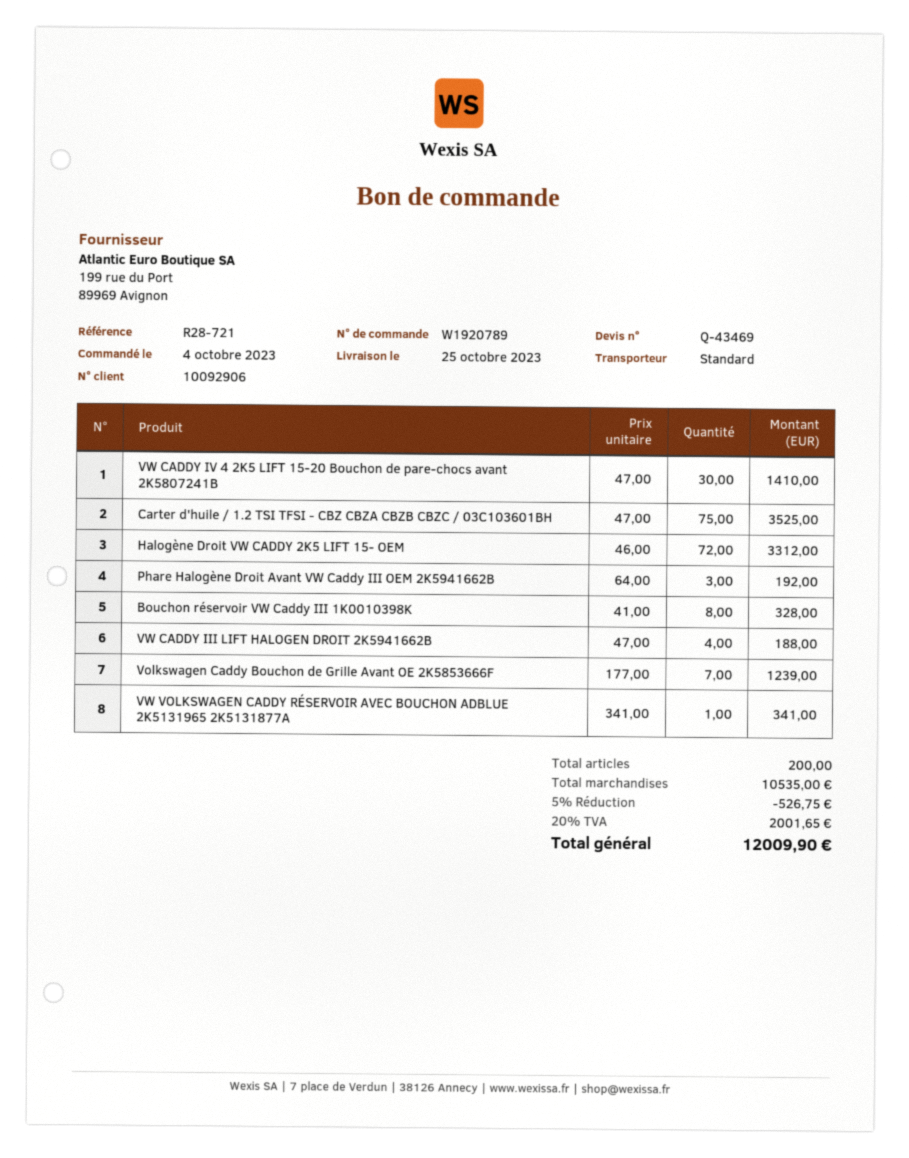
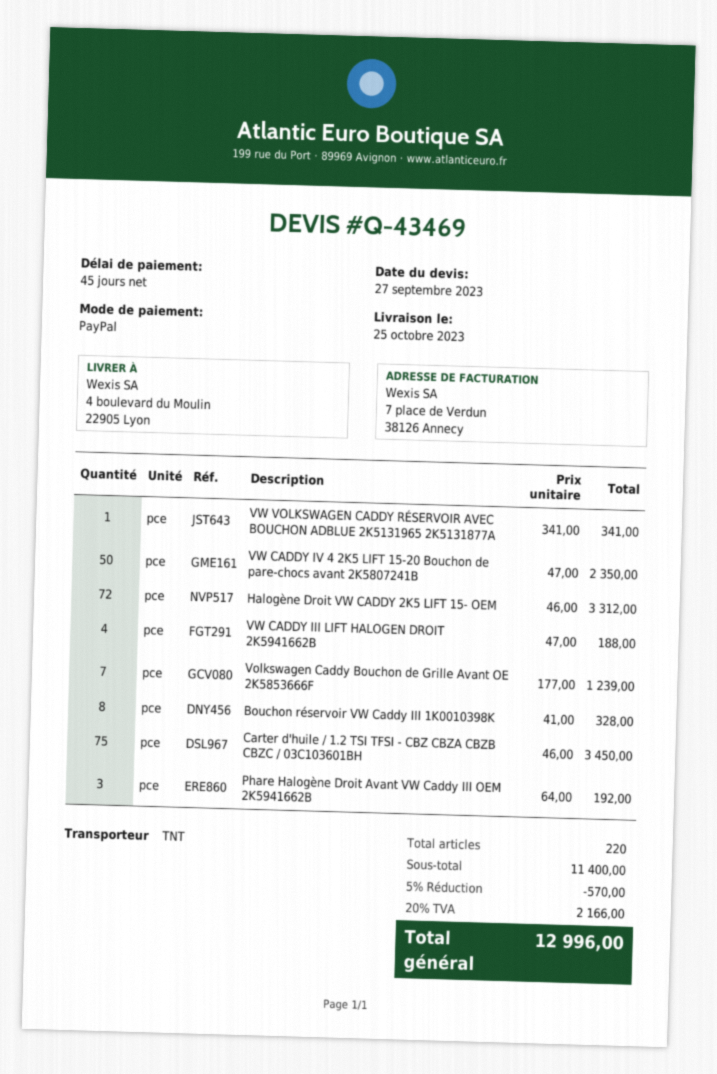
shipping method: standard -> TNT
VW CADDY IV 4 2K5 LIFT 15-20 Bouchon de pare-chocs avant 2K5807241B: 30 x 47.00 = 1410.00 -> 50 x 47.00 = 2350.00
Carter d'huile / 1.2 TSI TFSI - CBZ CBZA CBZB CBZC / 03C103601BH: 75 x 47.00 = 3525.00 -> 75 x 46.00 = 3450.00
total quantity: 200 -> 220
subtotal: 10535.00 -> 11400.00
discount: 5% = 526.75 -> 5% = 570.00
tax: 20% = 2001.65 -> 20% = 2166.00
total: 12009.90 -> 12996.00

